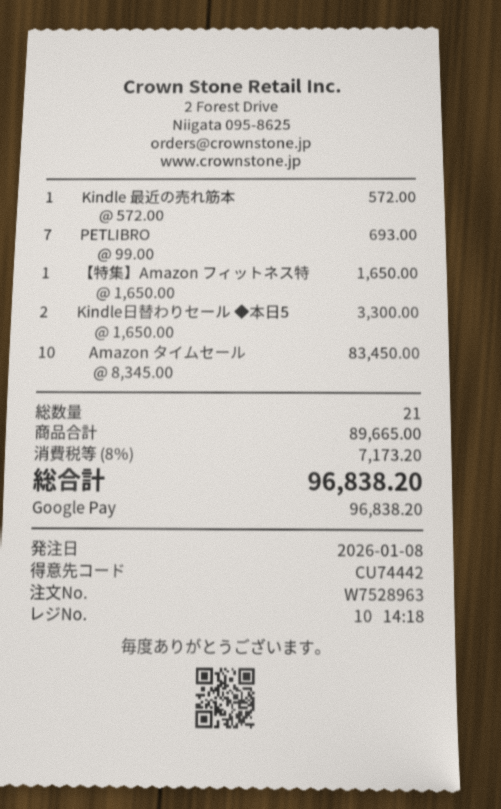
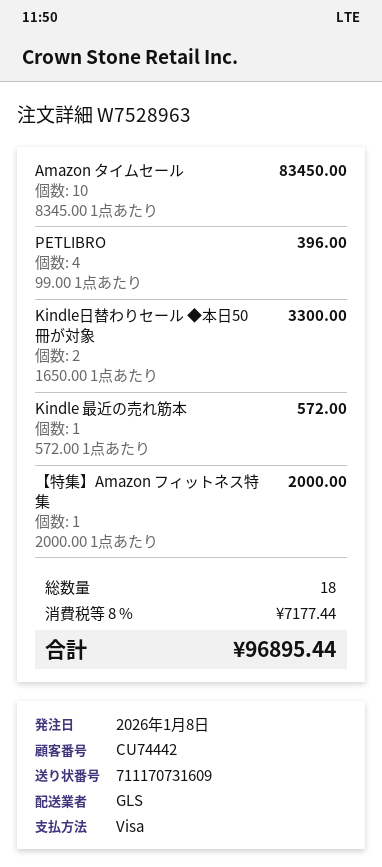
payment method: Google Pay -> Visa
PETLIBRO: 7 x 99.00 = 693.00 -> 4 x 99.00 = 396.00
【特集】Amazon フィットネス特: 1 x 1650.00 = 1650.00 -> 1 x 2000.00 = 2000.00
total quantity: 21 -> 18
tax: 8% = 7173.20 -> 8% = 7177.44
total: 96838.20 -> 96895.44

